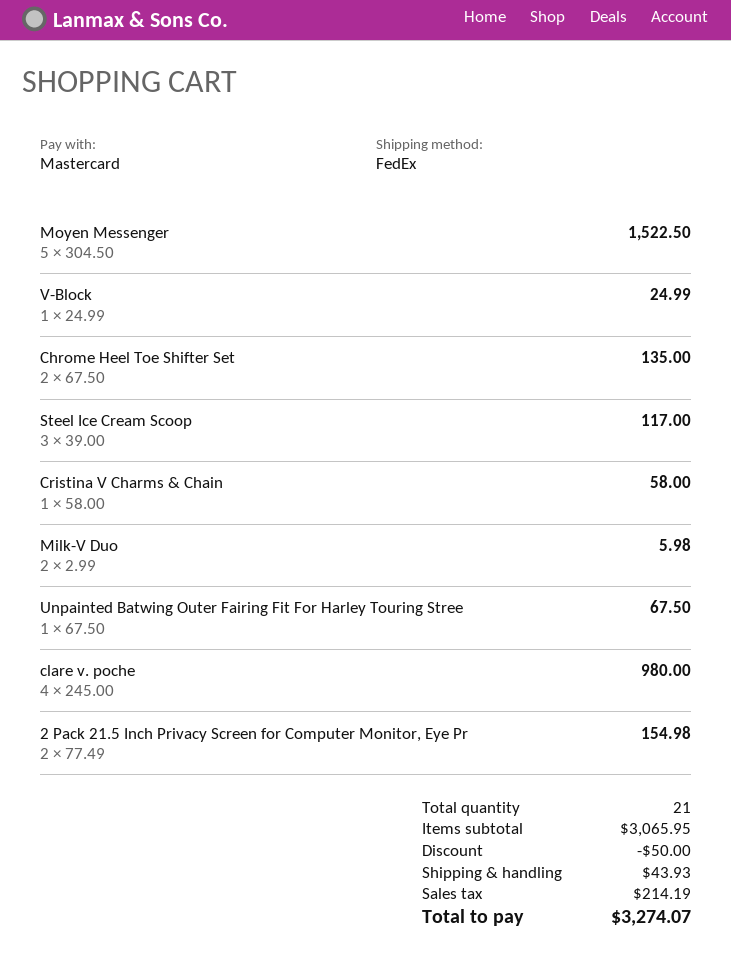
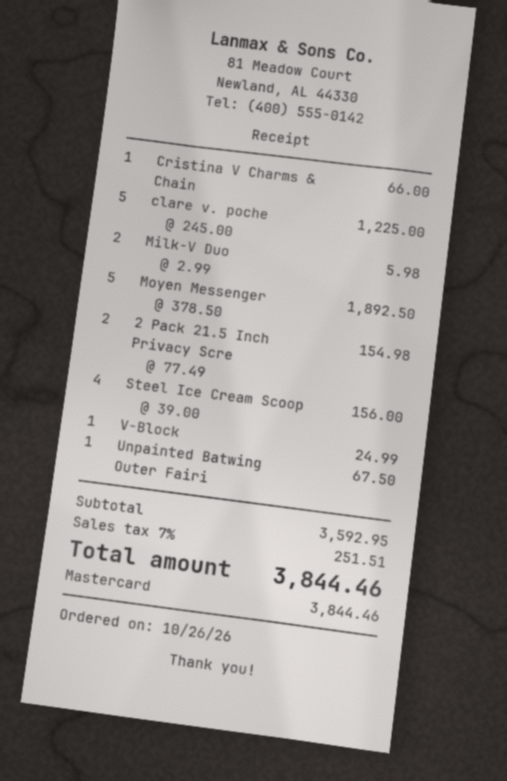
Moyen Messenger: 5 x 304.50 = 1522.50 -> 5 x 378.50 = 1892.50
Chrome Heel Toe Shifter Set: 2 x 67.50 = 135.00 -> none
Steel Ice Cream Scoop: 3 x 39.00 = 117.00 -> 4 x 39.00 = 156.00
Cristina V Charms & Chain: 1 x 58.00 = 58.00 -> 1 x 66.00 = 66.00
clare v. poche: 4 x 245.00 = 980.00 -> 5 x 245.00 = 1225.00
subtotal: 3065.95 -> 3592.95
discount: 50.00 -> none
shipping: 43.93 -> none
tax: 214.19 -> 251.51
total: 3274.07 -> 3844.46

